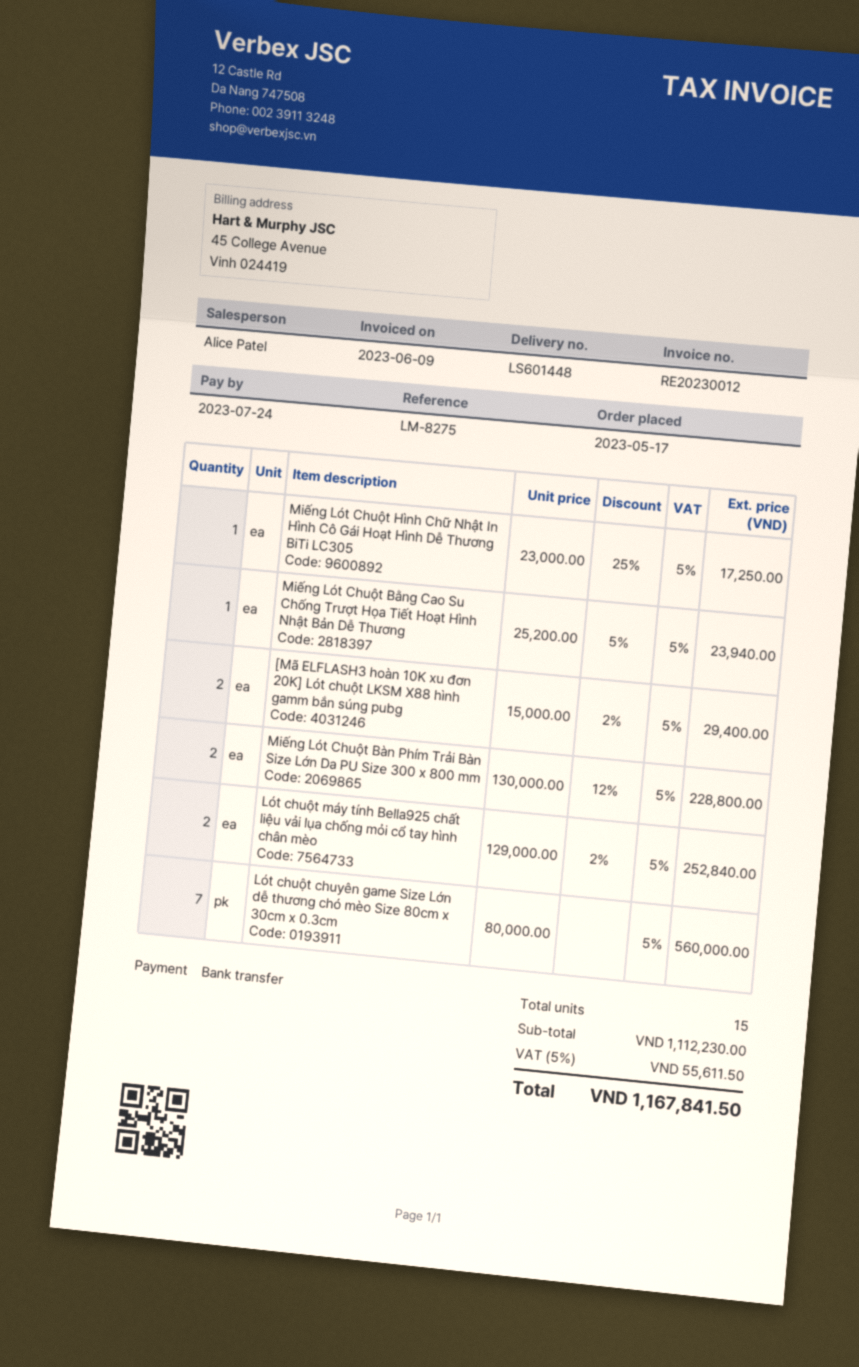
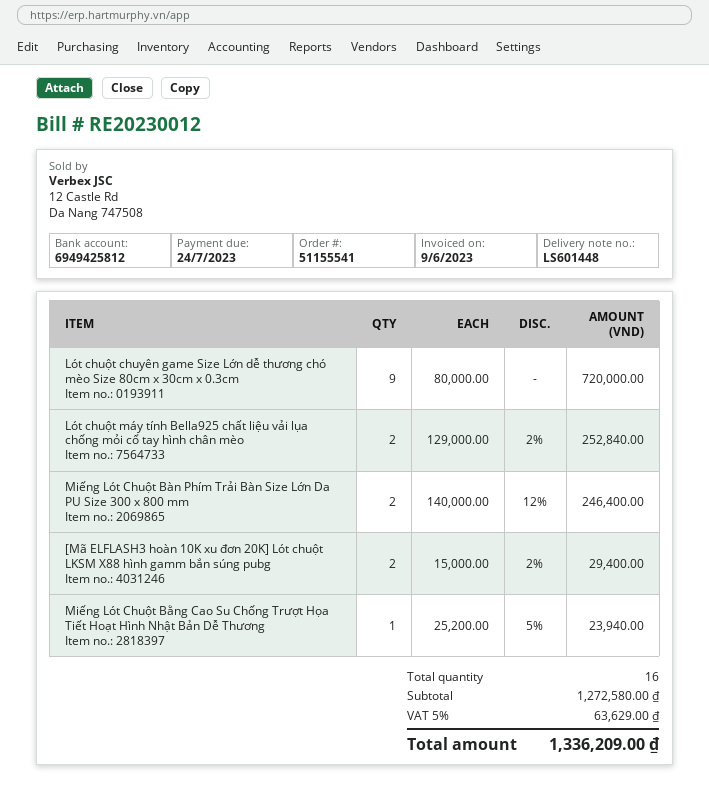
Miếng Lót Chuột Hình Chữ Nhật In Hình Cô Gái Hoạt Hình Dễ Thương BiTi LC305: 1 x 23000.00 - 25% = 17250.00 -> none
Miếng Lót Chuột Bàn Phím Trải Bàn Size Lớn Da PU Size 300 x 800 mm: 2 x 130000.00 - 12% = 228800.00 -> 2 x 140000.00 - 12% = 246400.00
Lót chuột chuyên game Size Lớn dễ thương chó mèo Size 80cm x 30cm x 0.3cm: 7 x 80000.00 = 560000.00 -> 9 x 80000.00 = 720000.00
total quantity: 15 -> 16
subtotal: 1112230.00 -> 1272580.00
tax: 5% = 55611.50 -> 5% = 63629.00
total: 1167841.50 -> 1336209.00

